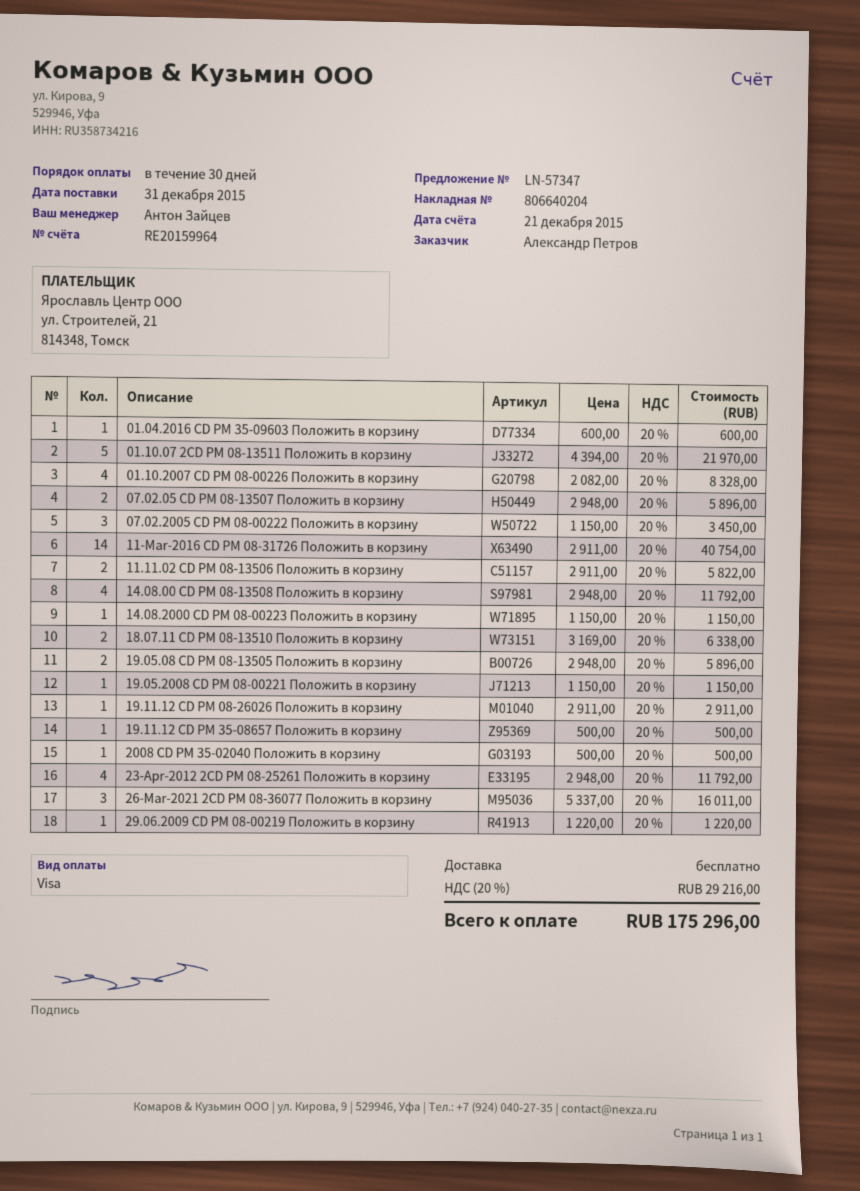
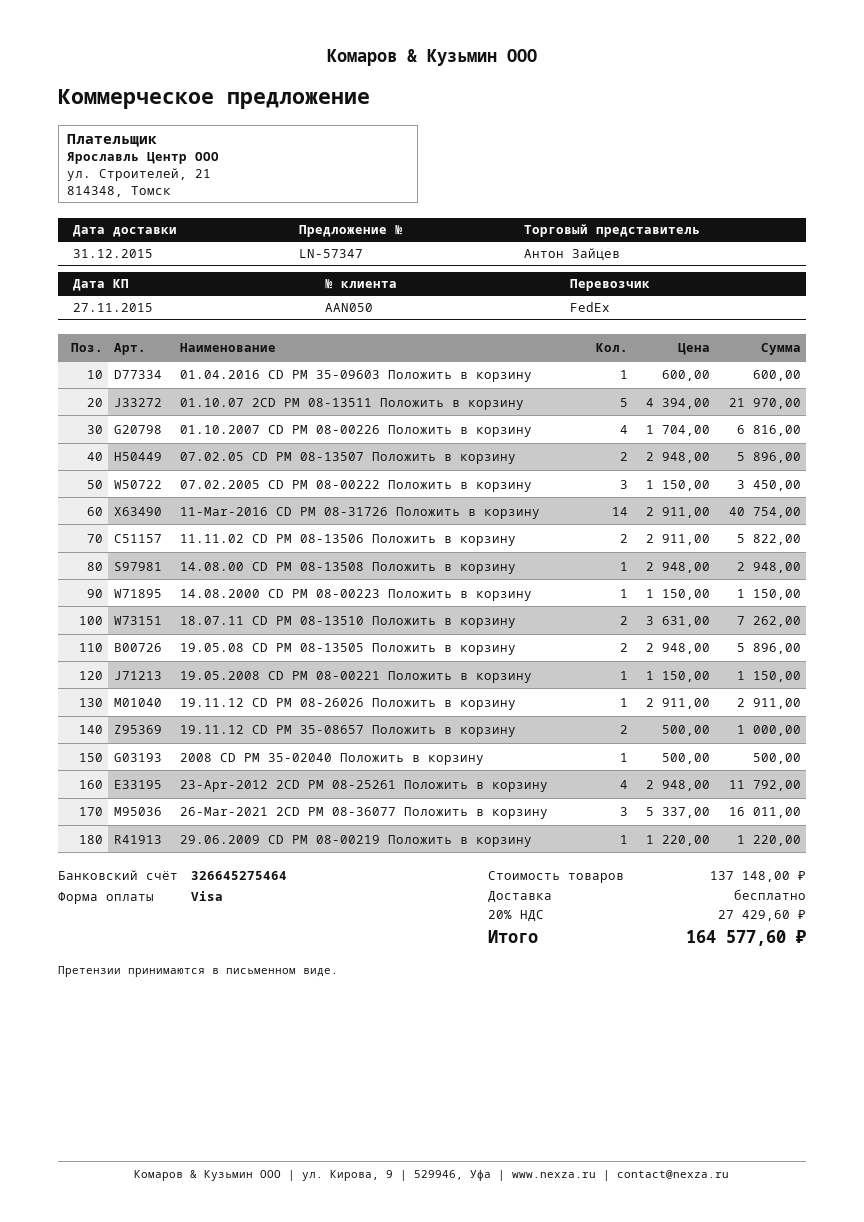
01.10.2007 CD PM 08-00226 Положить в корзину: 4 x 2082.00 = 8328.00 -> 4 x 1704.00 = 6816.00
14.08.00 CD PM 08-13508 Положить в корзину: 4 x 2948.00 = 11792.00 -> 1 x 2948.00 = 2948.00
18.07.11 CD PM 08-13510 Положить в корзину: 2 x 3169.00 = 6338.00 -> 2 x 3631.00 = 7262.00
19.11.12 CD PM 35-08657 Положить в корзину: 1 x 500.00 = 500.00 -> 2 x 500.00 = 1000.00
tax: 20% = 29216.00 -> 20% = 27429.60
total: 175296.00 -> 164577.60

